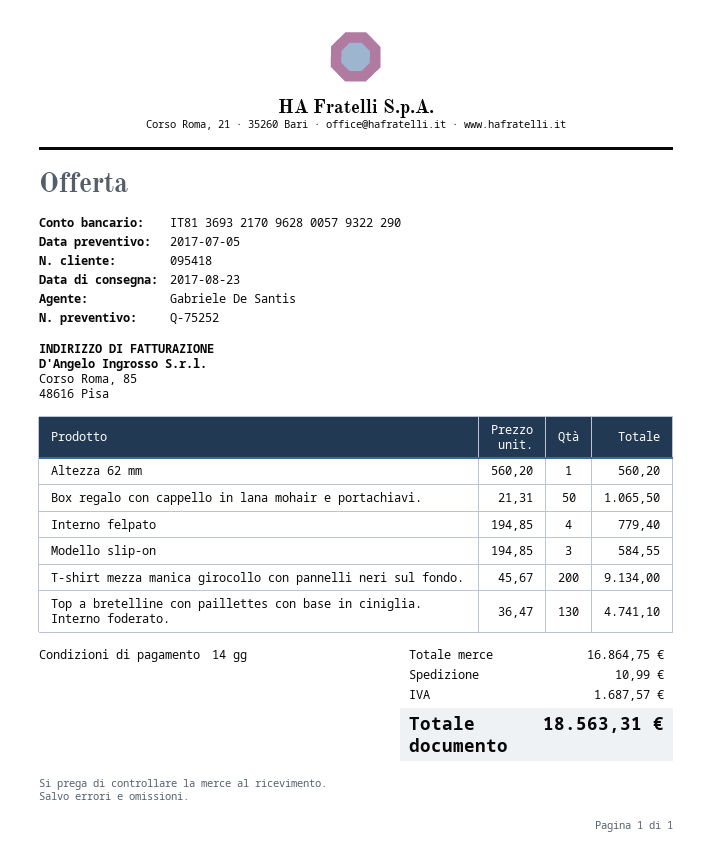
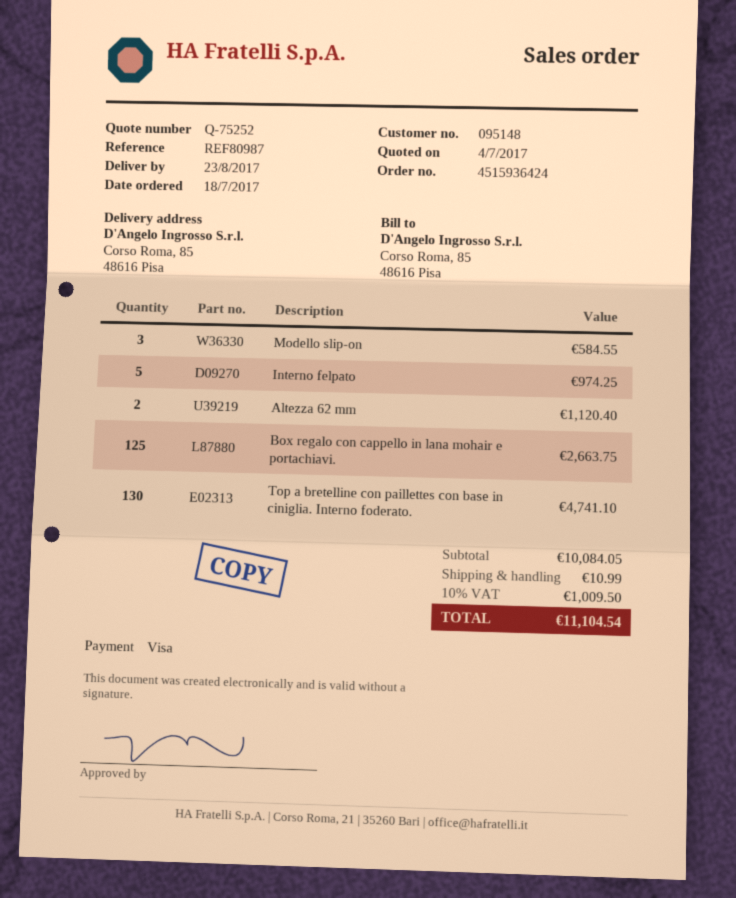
quote date: 2017-07-05 -> 2017-07-04
customer number: 095418 -> 095148
Altezza 62 mm: 1 for 560.20 -> 2 for 1120.40
Box regalo con cappello in lana mohair e portachiavi.: 50 for 1065.50 -> 125 for 2663.75
Interno felpato: 4 for 779.40 -> 5 for 974.25
T-shirt mezza manica girocollo con pannelli neri sul fondo.: 200 for 9134.00 -> none
subtotal: 16864.75 -> 10084.05
tax: 1687.57 -> 1009.50
total: 18563.31 -> 11104.54

